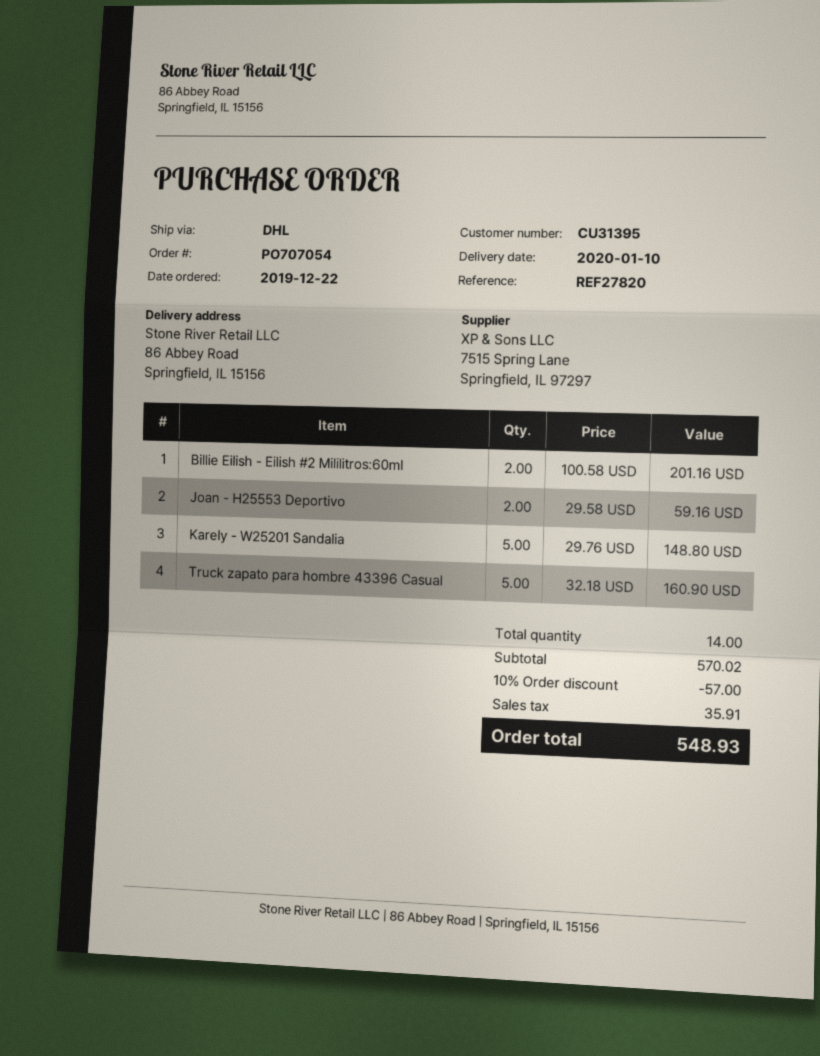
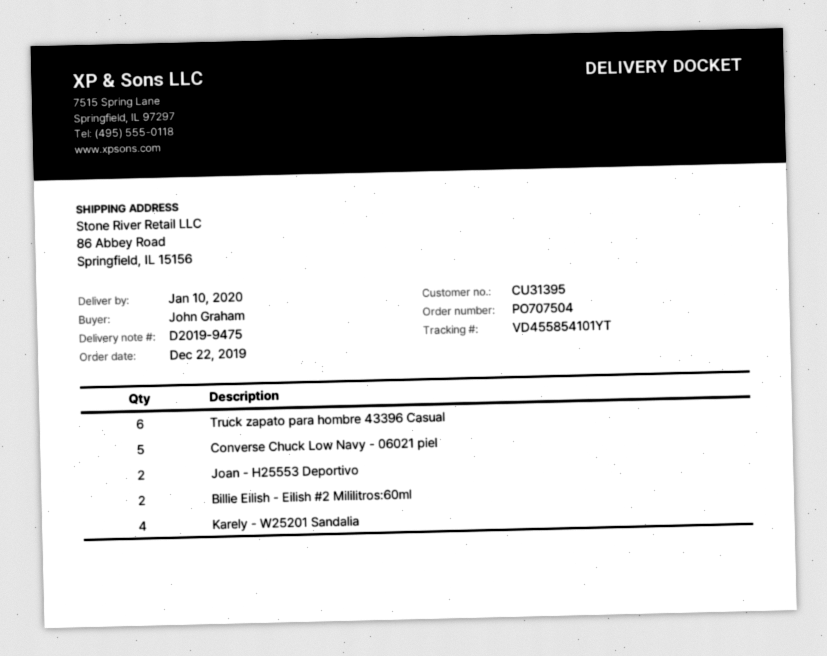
order number: PO707054 -> PO707504
Karely - W25201 Sandalia: 5 -> 4
Truck zapato para hombre 43396 Casual: 5 -> 6
Converse Chuck Low Navy - 06021 piel: none -> 5

